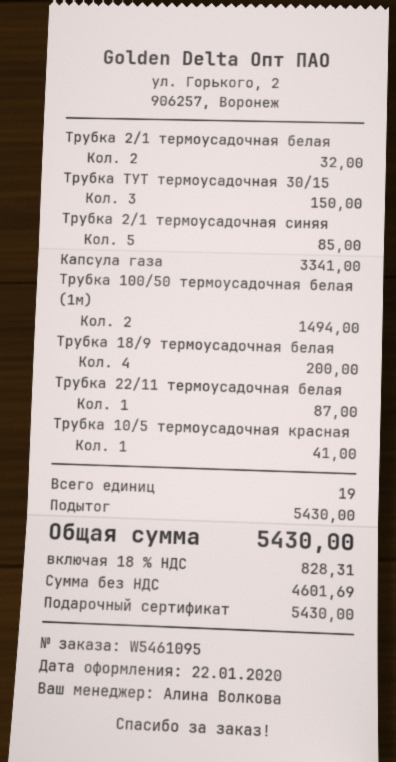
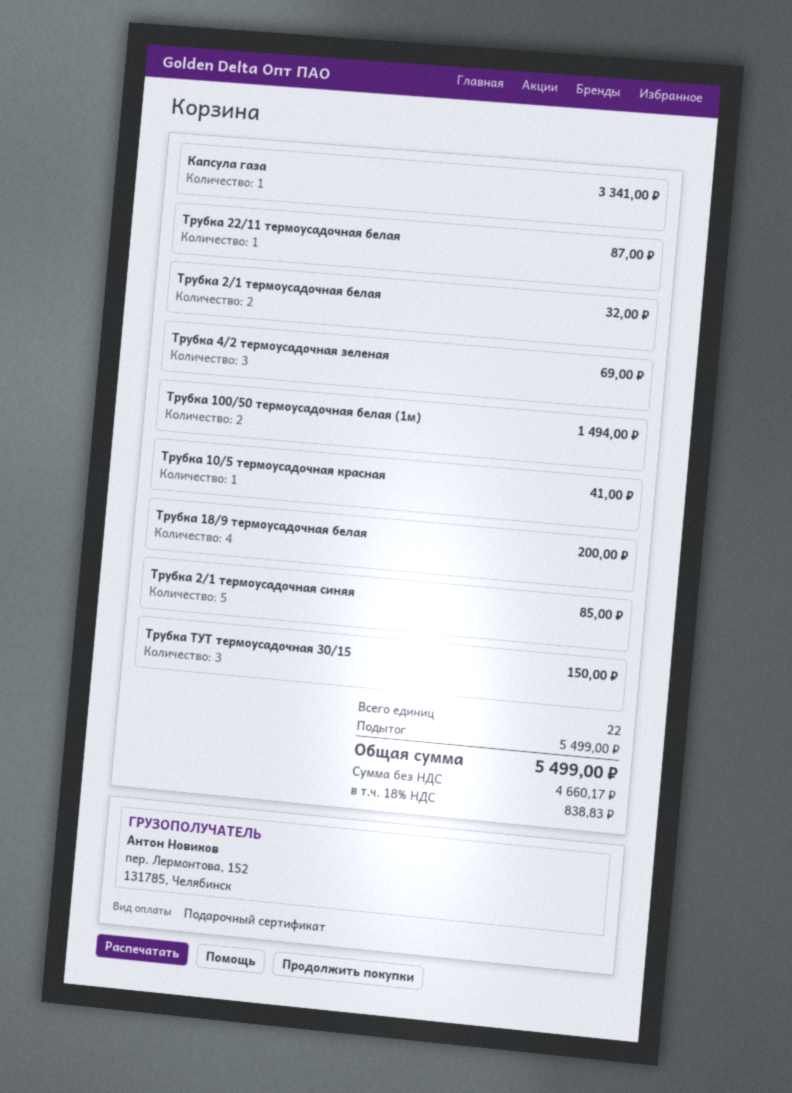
Трубка 4/2 термоусадочная зеленая: none -> 3 for 69.00
total quantity: 19 -> 22
subtotal: 5430.00 -> 5499.00
net: 4601.69 -> 4660.17
tax: 18% = 828.31 -> 18% = 838.83
total: 5430.00 -> 5499.00

